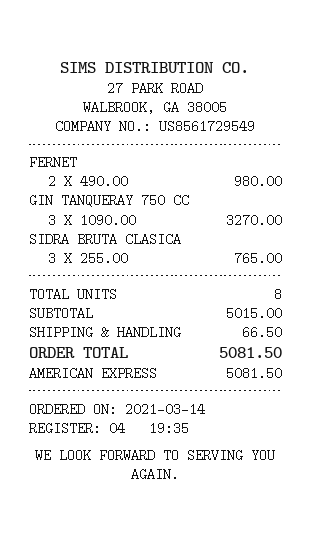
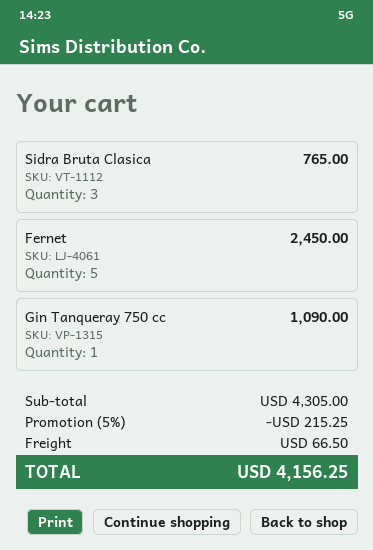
FERNET: 2 for 980.00 -> 5 for 2450.00
GIN TANQUERAY 750 CC: 3 for 3270.00 -> 1 for 1090.00
subtotal: 5015.00 -> 4305.00
discount: none -> 5% = 215.25
total: 5081.50 -> 4156.25

